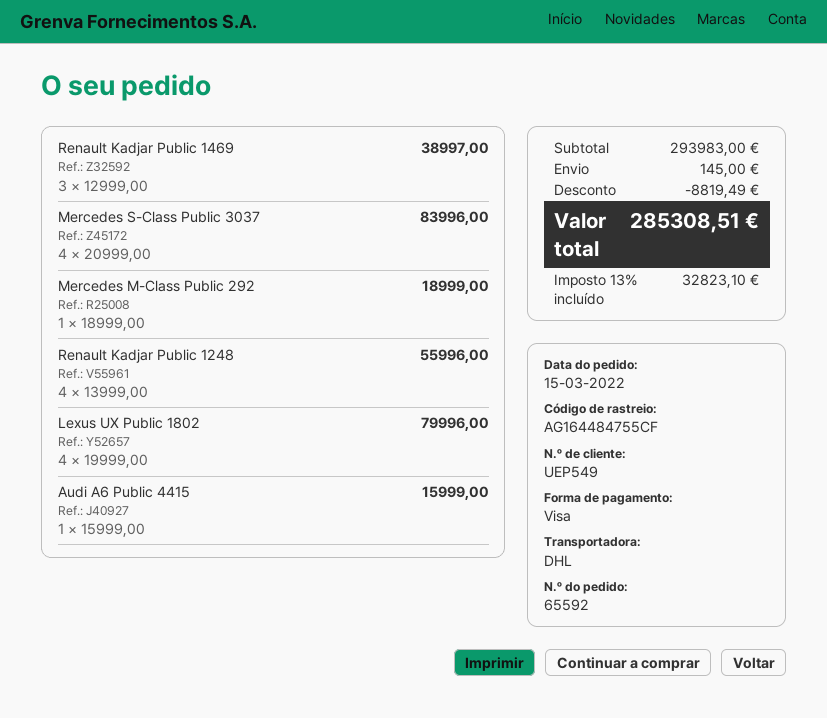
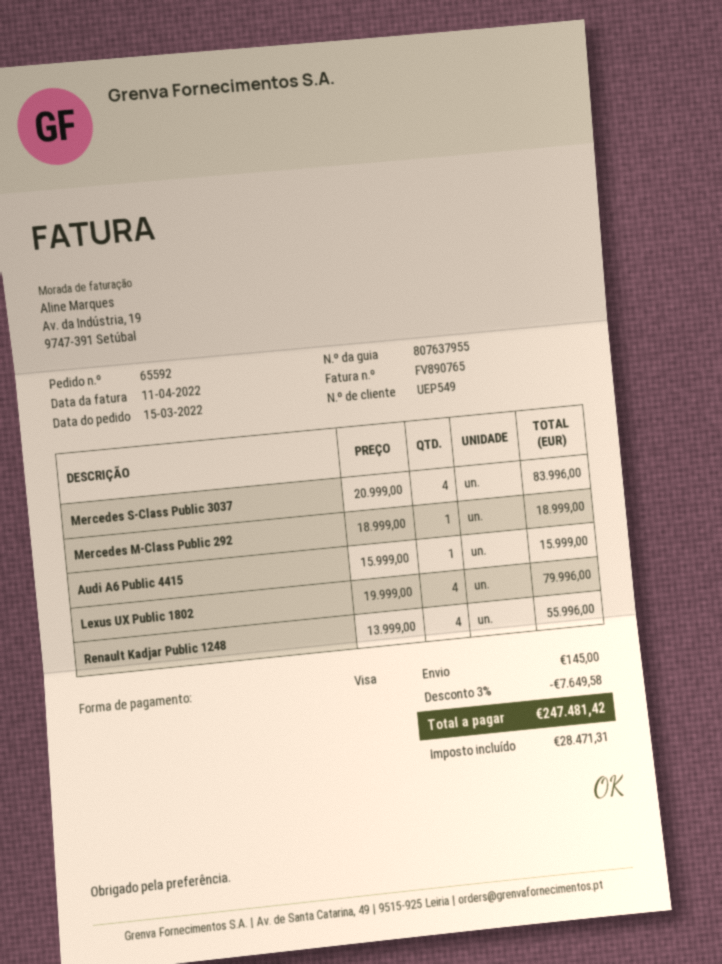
Renault Kadjar Public 1469: 3 x 12999.00 = 38997.00 -> none
discount: 8819.49 -> 7649.58
tax: 32823.10 -> 28471.31
total: 285308.51 -> 247481.42

